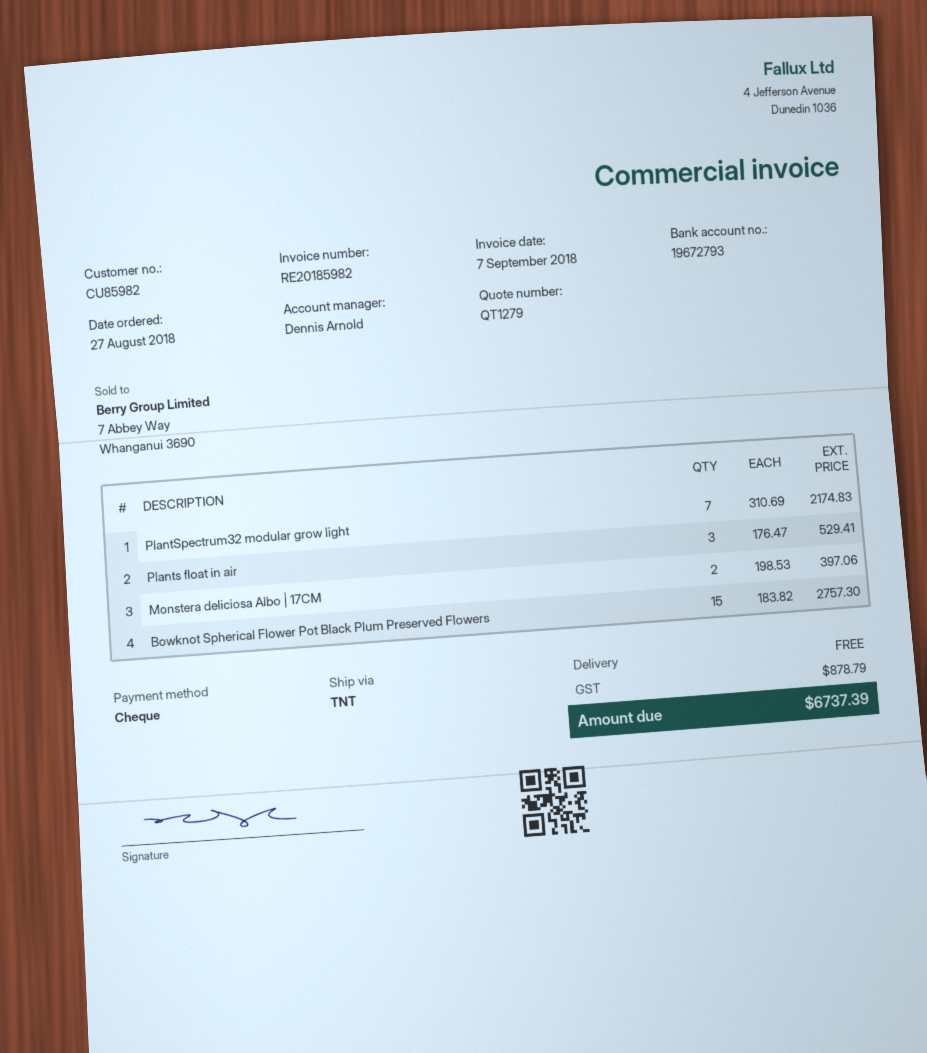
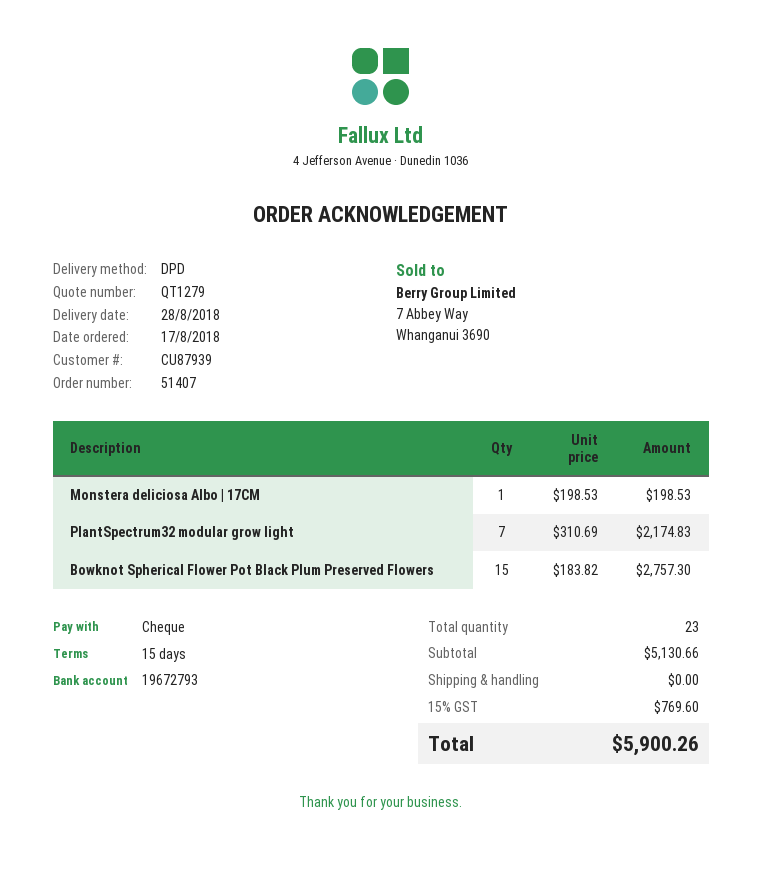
order date: 2018-08-27 -> 2018-08-17
customer number: CU85982 -> CU87939
shipping method: TNT -> DPD
Plants float in air: 3 x 176.47 = 529.41 -> none
Monstera deliciosa Albo | 17CM: 2 x 198.53 = 397.06 -> 1 x 198.53 = 198.53
tax: 878.79 -> 769.60
total: 6737.39 -> 5900.26

